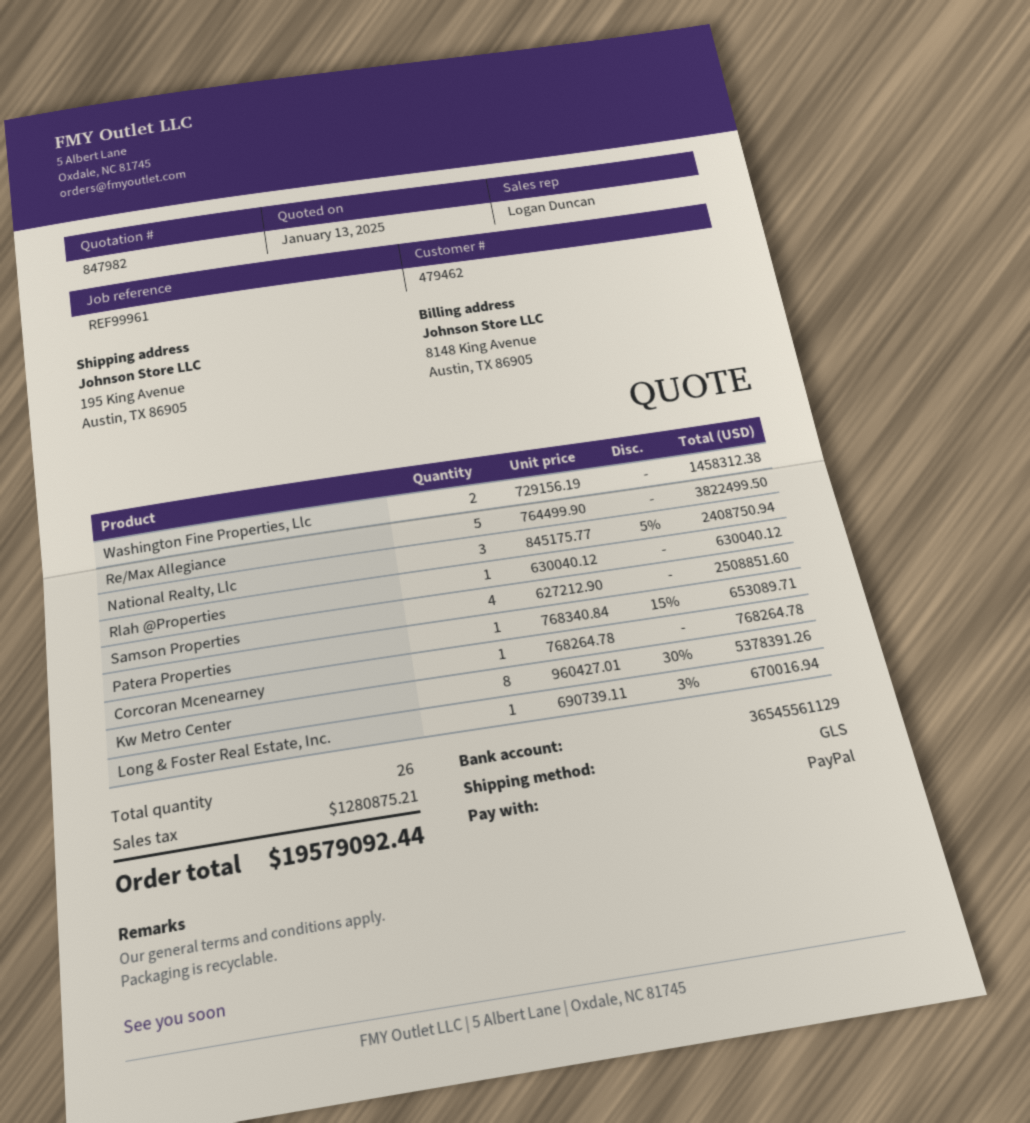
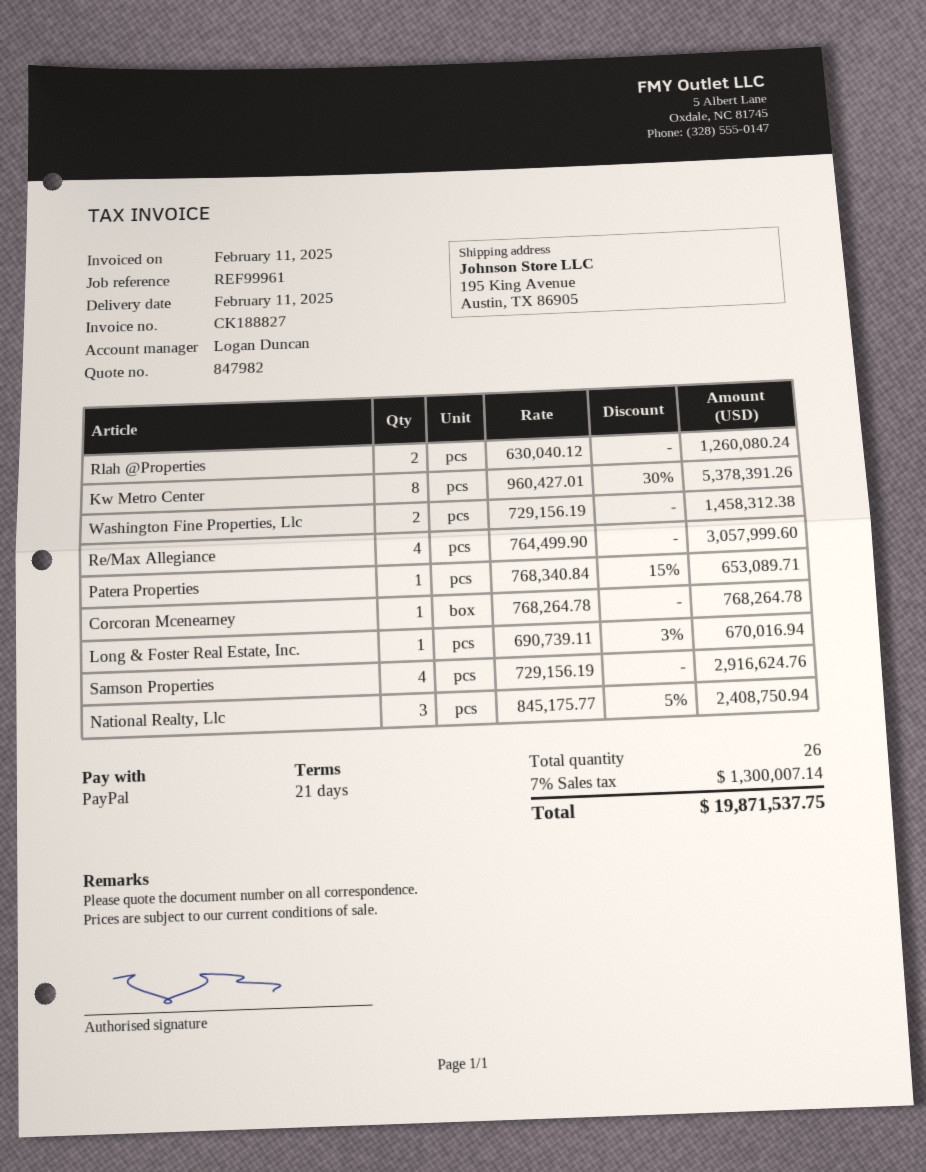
Re/Max Allegiance: 5 x 764499.90 = 3822499.50 -> 4 x 764499.90 = 3057999.60
Rlah @Properties: 1 x 630040.12 = 630040.12 -> 2 x 630040.12 = 1260080.24
Samson Properties: 4 x 627212.90 = 2508851.60 -> 4 x 729156.19 = 2916624.76
tax: 1280875.21 -> 1300007.14
total: 19579092.44 -> 19871537.75

